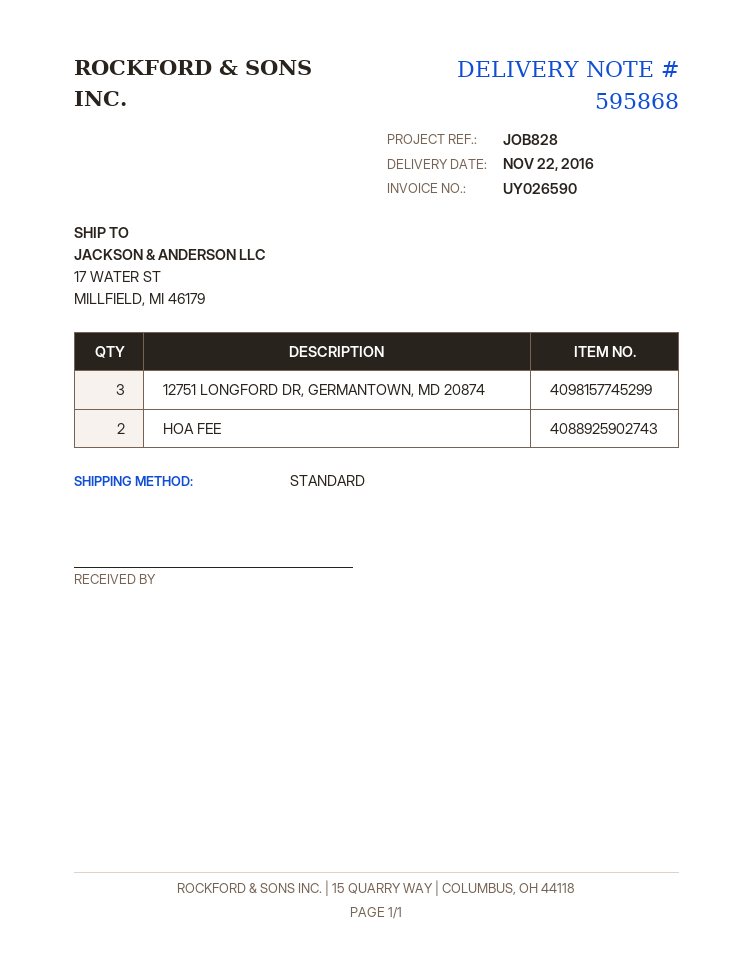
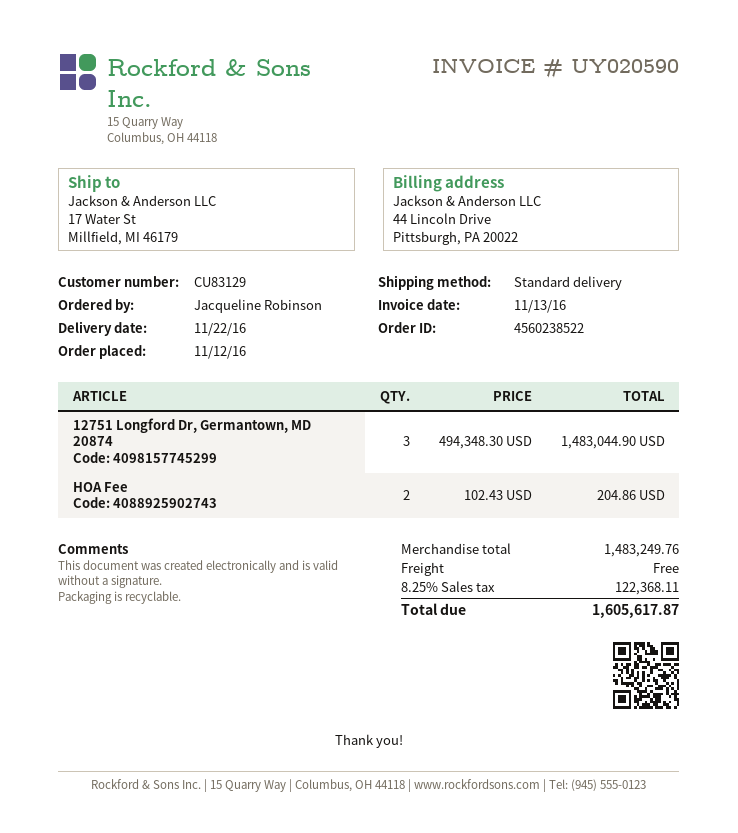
invoice number: UY026590 -> UY020590

